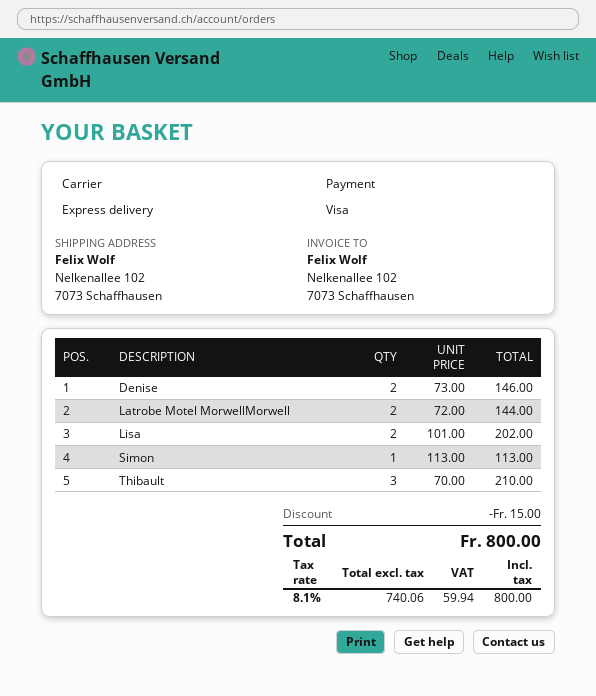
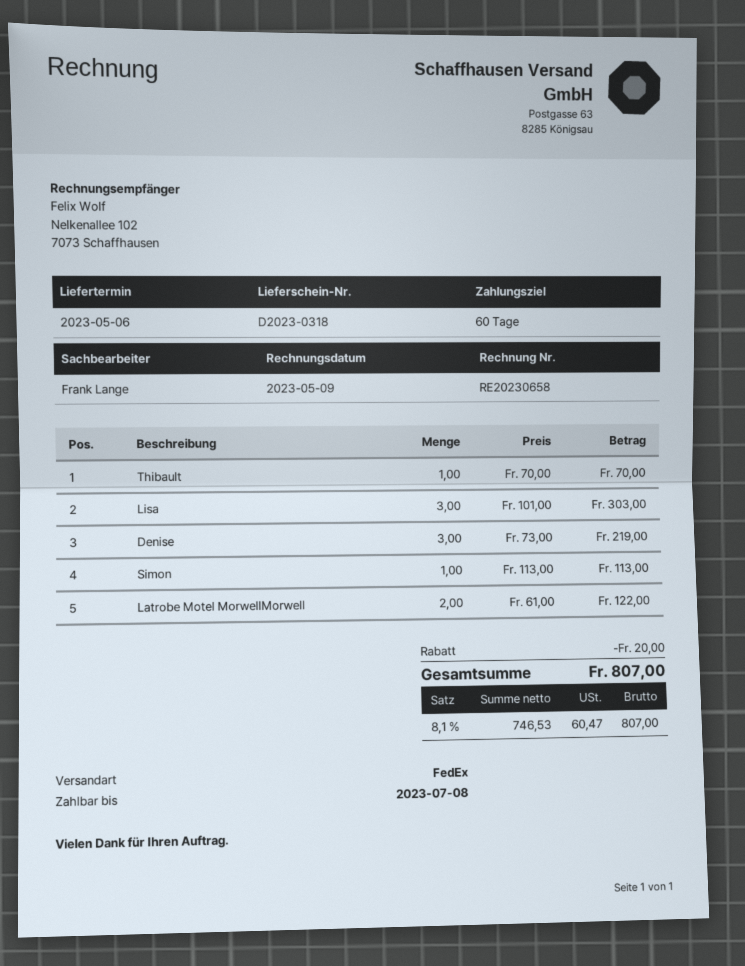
shipping method: express -> FedEx
Denise: 2 x 73.00 = 146.00 -> 3 x 73.00 = 219.00
Latrobe Motel MorwellMorwell: 2 x 72.00 = 144.00 -> 2 x 61.00 = 122.00
Lisa: 2 x 101.00 = 202.00 -> 3 x 101.00 = 303.00
Thibault: 3 x 70.00 = 210.00 -> 1 x 70.00 = 70.00
discount: 15.00 -> 20.00
net: 740.06 -> 746.53
tax: 8.1% = 59.94 -> 8.1% = 60.47
total: 800.00 -> 807.00

